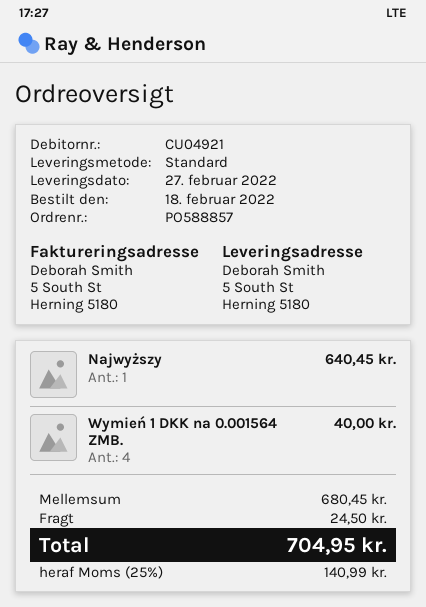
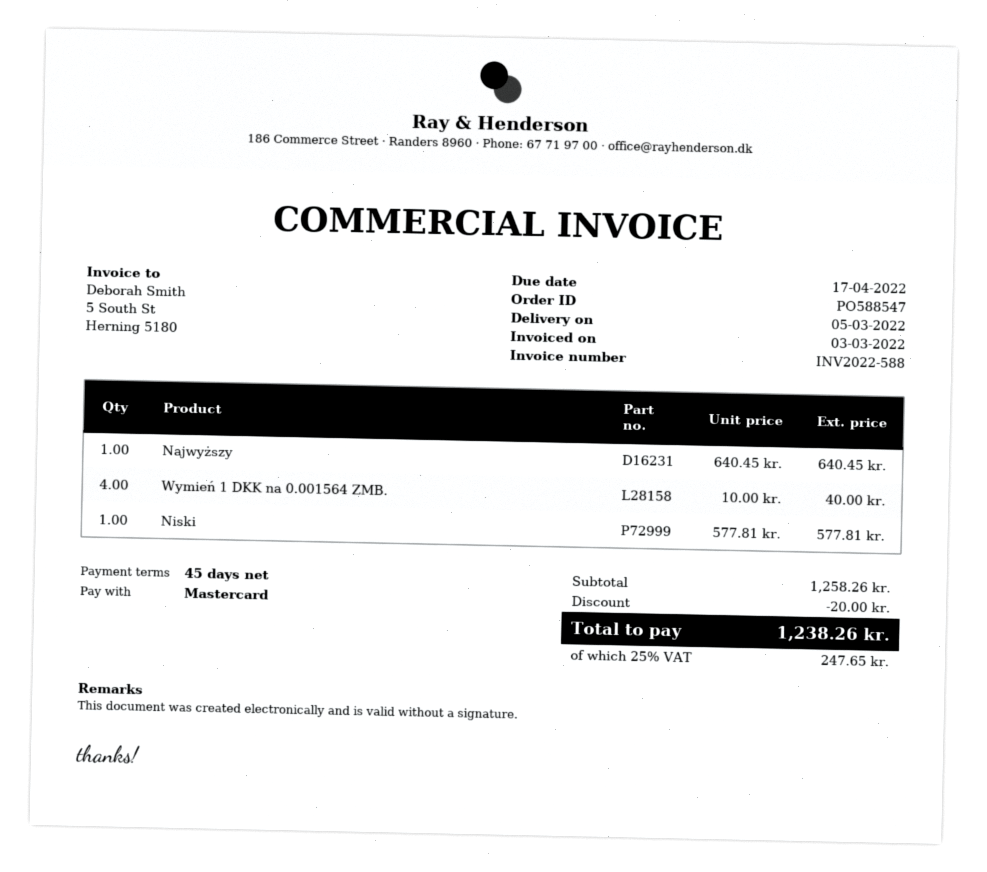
order number: PO588857 -> PO588547
delivery date: 2022-02-27 -> 2022-03-05
Niski: none -> 1 for 577.81
subtotal: 680.45 -> 1258.26
discount: none -> 20.00
shipping: 24.50 -> none
tax: 25% = 140.99 -> 25% = 247.65
total: 704.95 -> 1238.26

